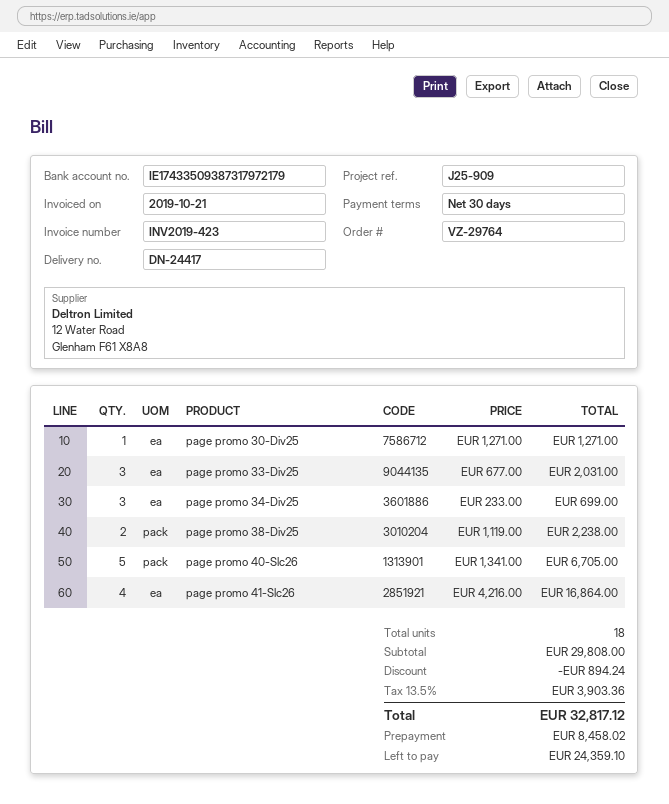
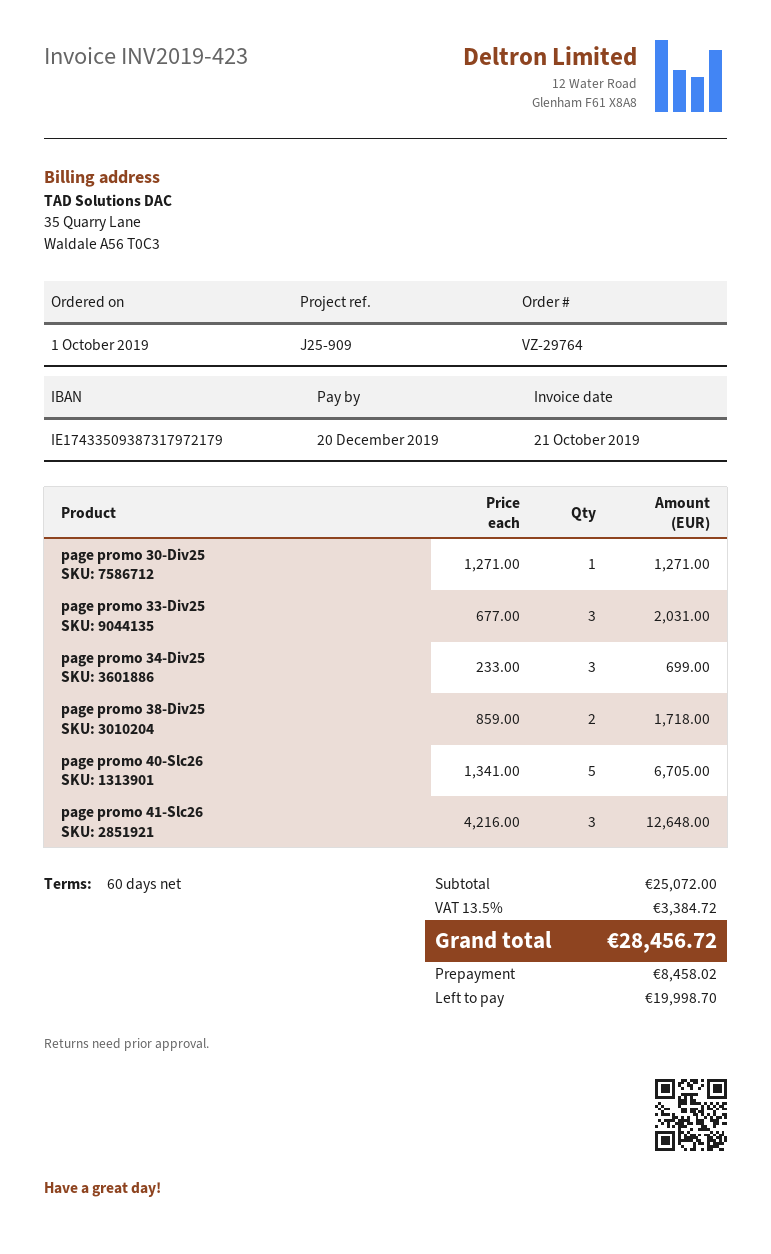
payment terms: 30 days -> 60 days
page promo 38-Div25: 2 x 1119.00 = 2238.00 -> 2 x 859.00 = 1718.00
page promo 41-Slc26: 4 x 4216.00 = 16864.00 -> 3 x 4216.00 = 12648.00
subtotal: 29808.00 -> 25072.00
discount: 894.24 -> none
tax: 13.5% = 3903.36 -> 13.5% = 3384.72
total: 32817.12 -> 28456.72
balance: 24359.10 -> 19998.70

